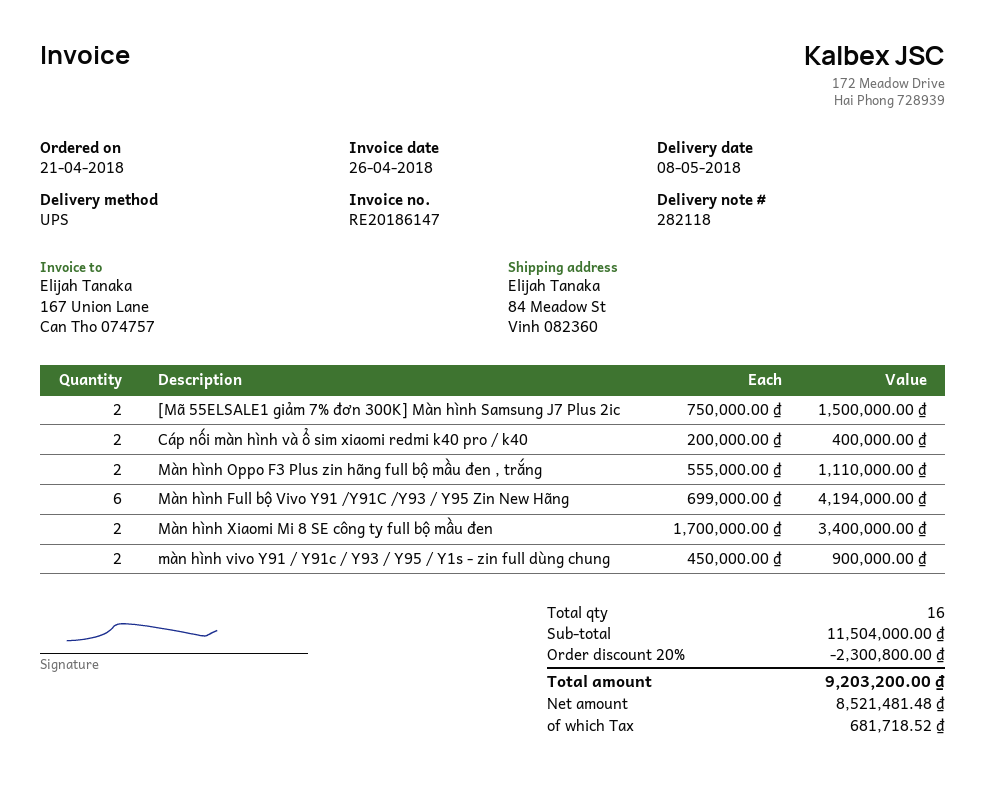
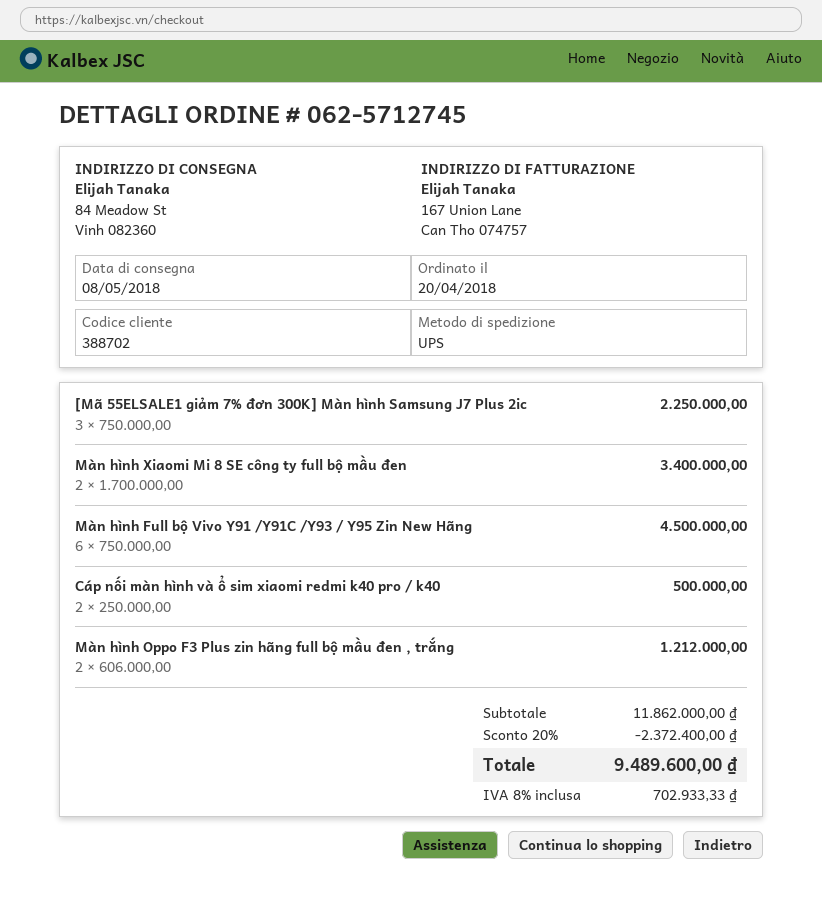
order date: 2018-04-21 -> 2018-04-20
[Mã 55ELSALE1 giảm 7% đơn 300K] Màn hình Samsung J7 Plus 2ic: 2 x 750000.00 = 1500000.00 -> 3 x 750000.00 = 2250000.00
Cáp nối màn hình và ổ sim xiaomi redmi k40 pro / k40: 2 x 200000.00 = 400000.00 -> 2 x 250000.00 = 500000.00
Màn hình Oppo F3 Plus zin hãng full bộ mầu đen , trắng: 2 x 555000.00 = 1110000.00 -> 2 x 606000.00 = 1212000.00
Màn hình Full bộ Vivo Y91 /Y91C /Y93 / Y95 Zin New Hãng: 6 x 699000.00 = 4194000.00 -> 6 x 750000.00 = 4500000.00
màn hình vivo Y91 / Y91c / Y93 / Y95 / Y1s - zin full dùng chung: 2 x 450000.00 = 900000.00 -> none
subtotal: 11504000.00 -> 11862000.00
discount: 20% = 2300800.00 -> 20% = 2372400.00
tax: 681718.52 -> 702933.33
total: 9203200.00 -> 9489600.00

